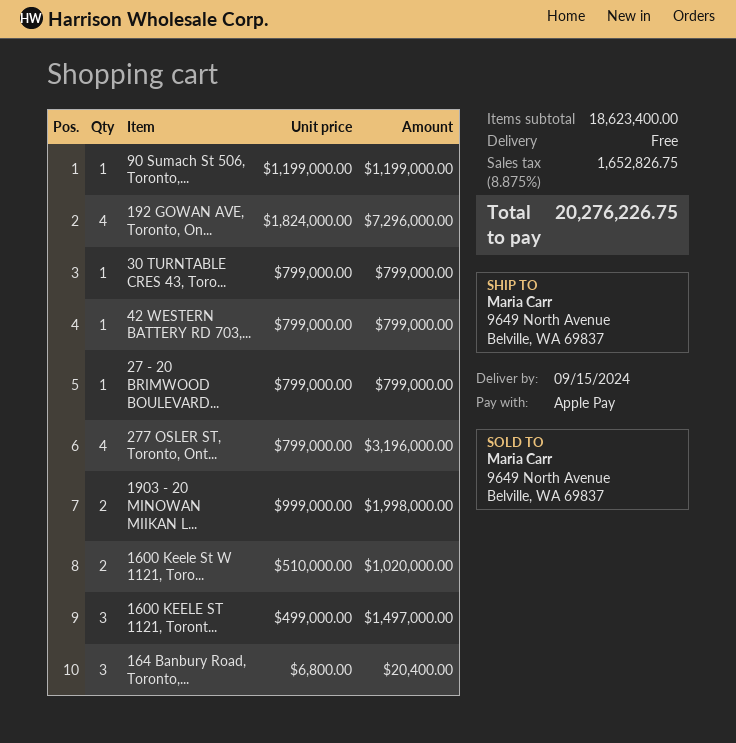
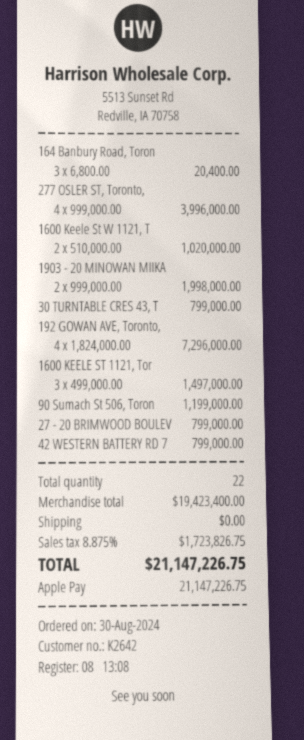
277 OSLER ST, Toronto, Ont...: 4 x 799000.00 = 3196000.00 -> 4 x 999000.00 = 3996000.00
subtotal: 18623400.00 -> 19423400.00
tax: 8.875% = 1652826.75 -> 8.875% = 1723826.75
total: 20276226.75 -> 21147226.75

